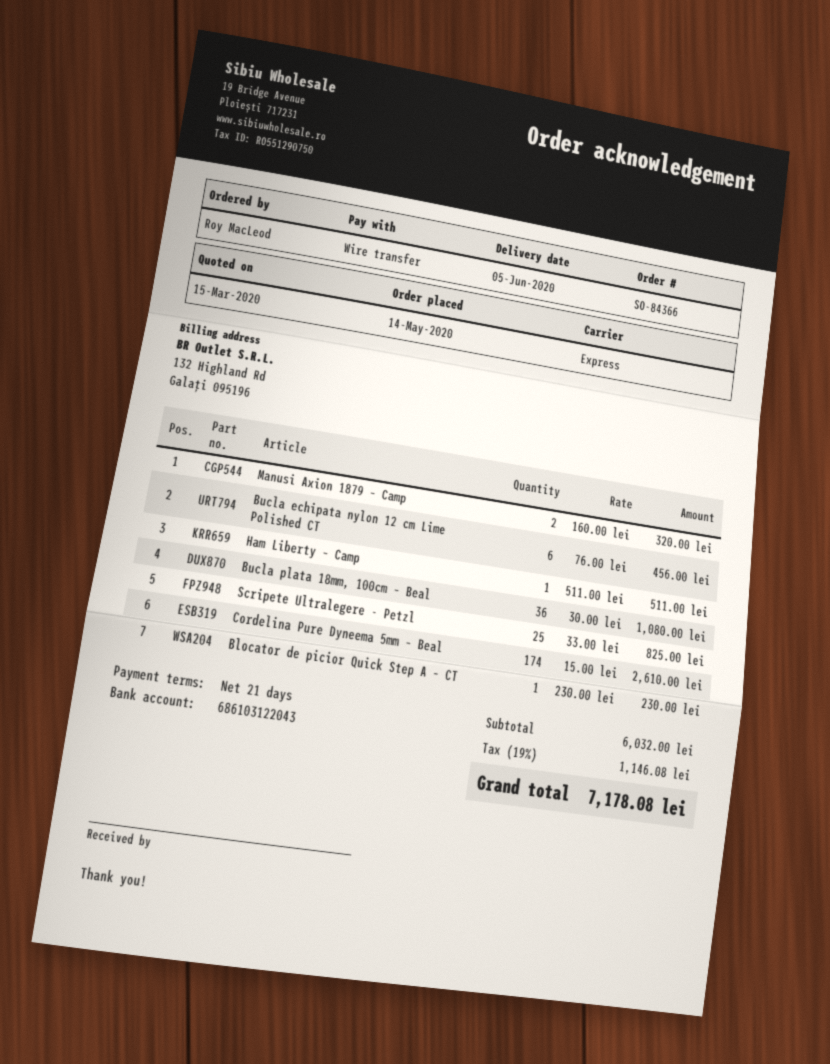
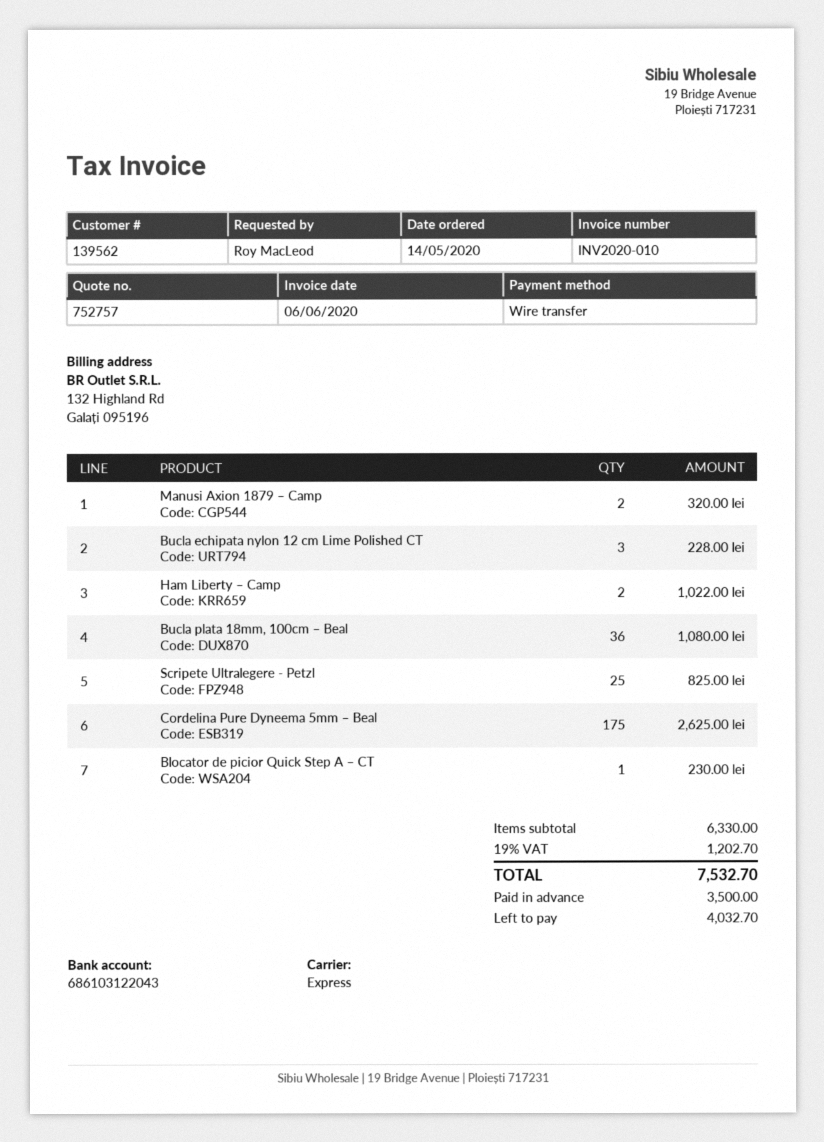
Bucla echipata nylon 12 cm Lime Polished CT: 6 for 456.00 -> 3 for 228.00
Ham Liberty – Camp: 1 for 511.00 -> 2 for 1022.00
Cordelina Pure Dyneema 5mm – Beal: 174 for 2610.00 -> 175 for 2625.00
subtotal: 6032.00 -> 6330.00
tax: 19% = 1146.08 -> 19% = 1202.70
total: 7178.08 -> 7532.70

